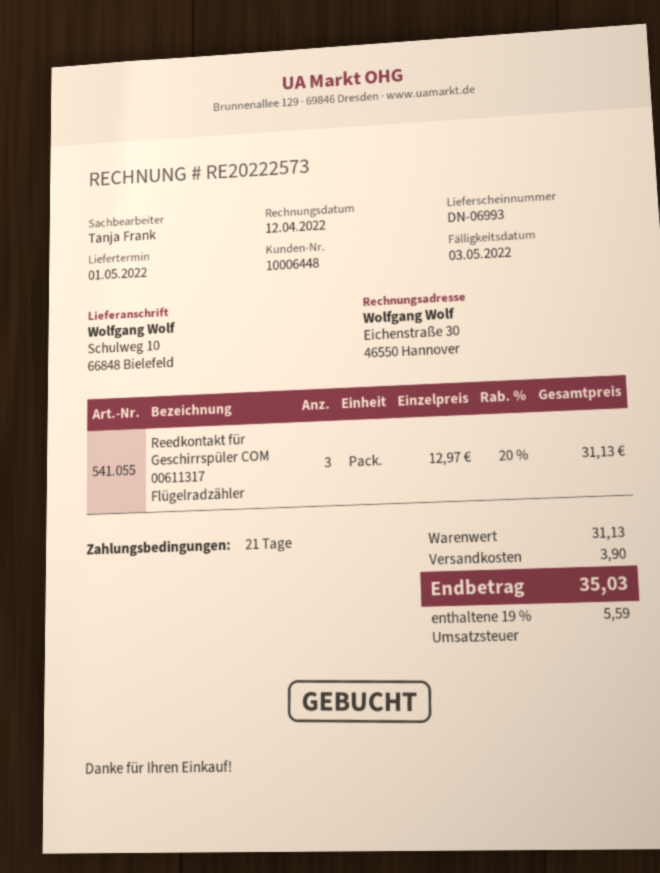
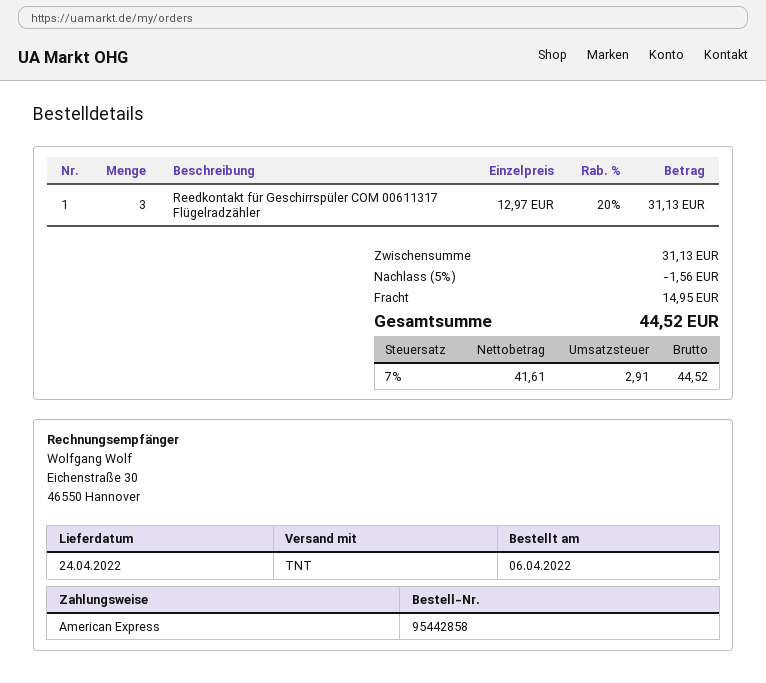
delivery date: 2022-05-01 -> 2022-04-24
discount: none -> 5% = 1.56
shipping: 3.90 -> 14.95
tax: 19% = 5.59 -> 7% = 2.91
total: 35.03 -> 44.52

